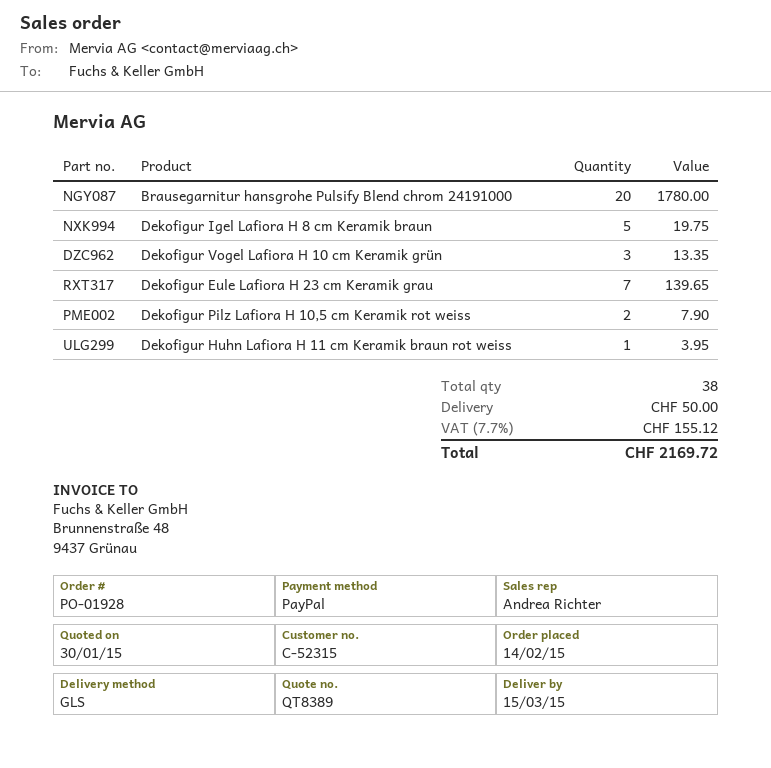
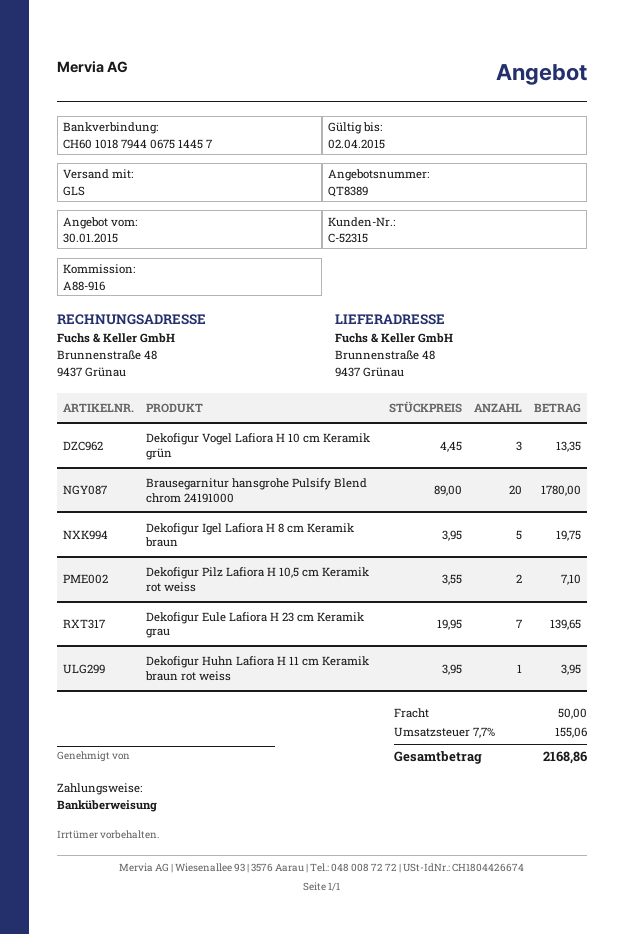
payment method: PayPal -> bank transfer
Dekofigur Pilz Lafiora H 10,5 cm Keramik rot weiss: 2 for 7.90 -> 2 for 7.10
tax: 7.7% = 155.12 -> 7.7% = 155.06
total: 2169.72 -> 2168.86

